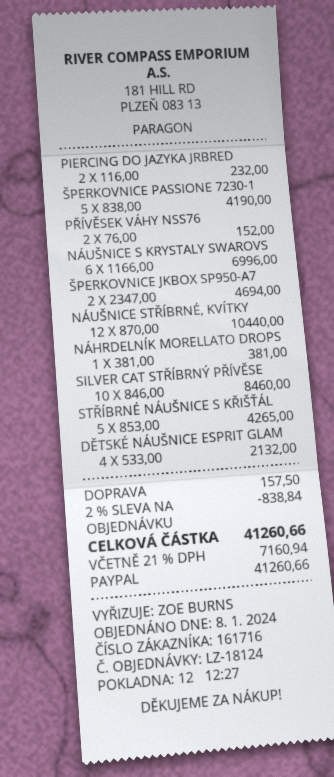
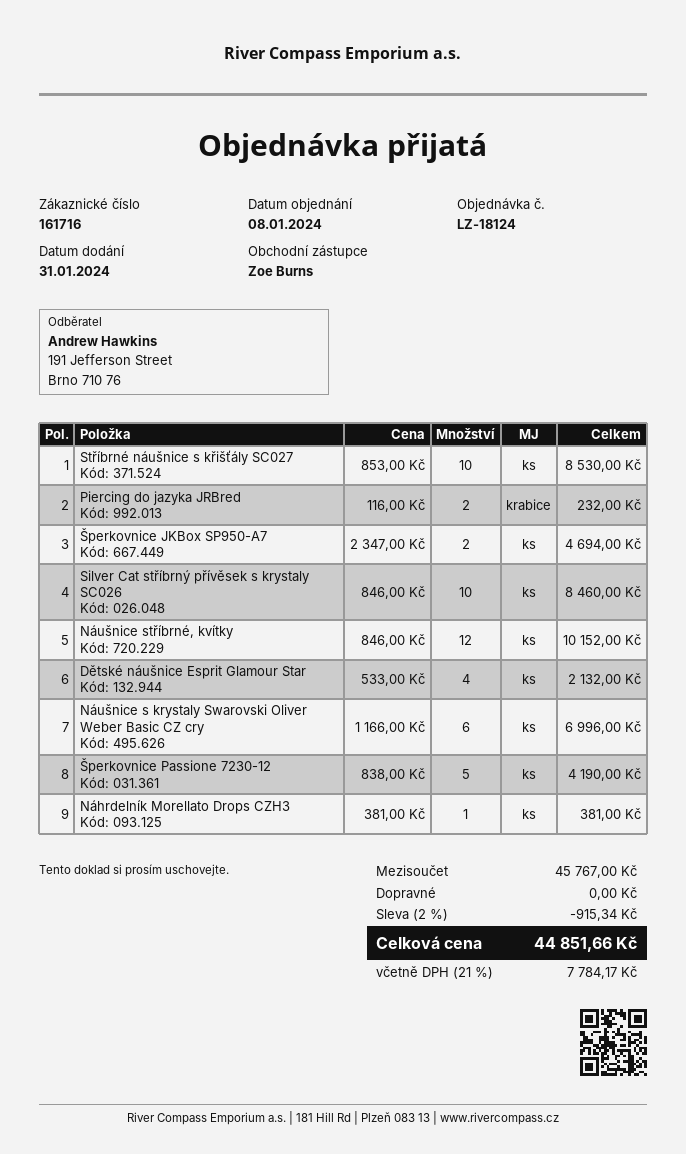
PŘÍVĚSEK VÁHY NSS76: 2 x 76.00 = 152.00 -> none
NÁUŠNICE STŘÍBRNÉ, KVÍTKY: 12 x 870.00 = 10440.00 -> 12 x 846.00 = 10152.00
STŘÍBRNÉ NÁUŠNICE S KŘIŠŤÁL: 5 x 853.00 = 4265.00 -> 10 x 853.00 = 8530.00
discount: 2% = 838.84 -> 2% = 915.34
shipping: 157.50 -> 0.00
tax: 21% = 7160.94 -> 21% = 7784.17
total: 41260.66 -> 44851.66

